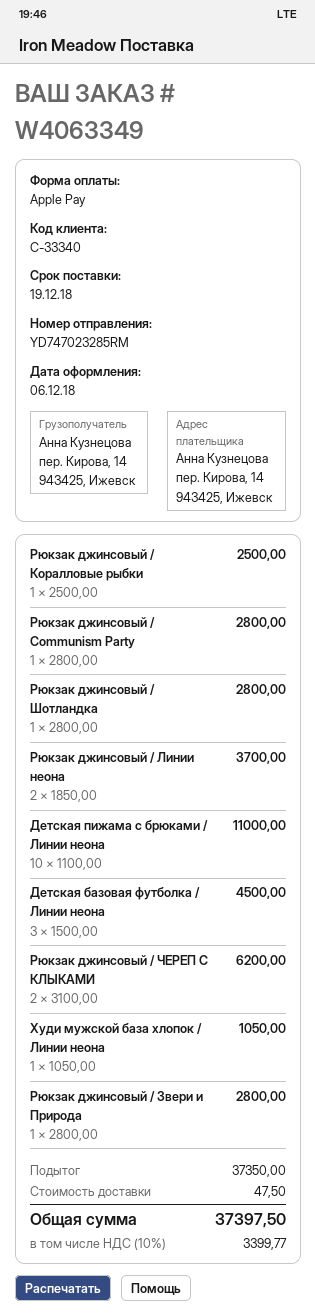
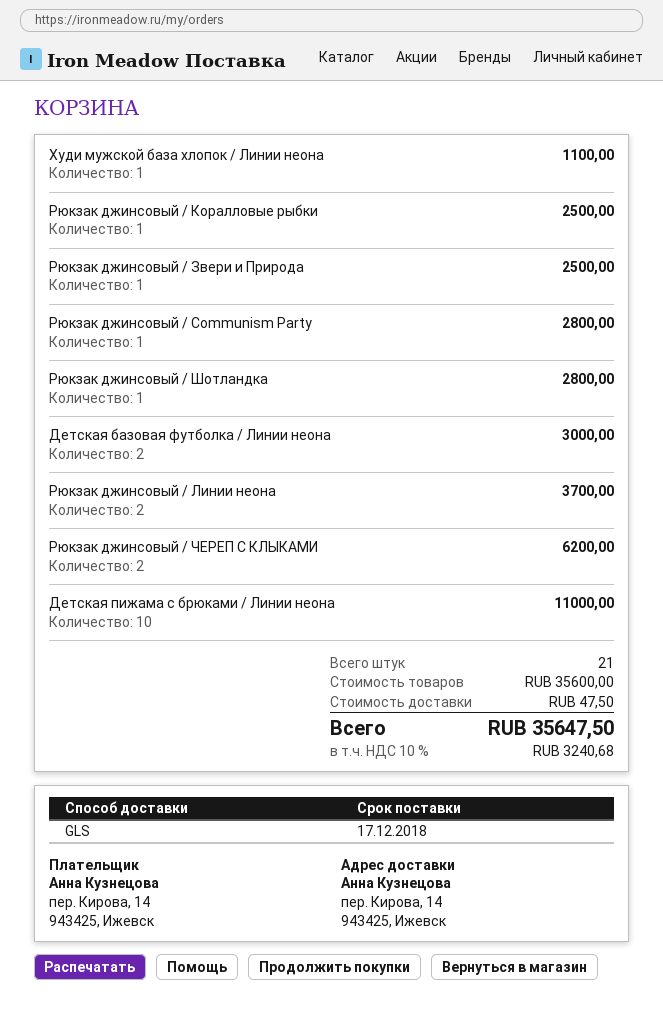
delivery date: 2018-12-19 -> 2018-12-17
Детская базовая футболка / Линии неона: 3 for 4500.00 -> 2 for 3000.00
Худи мужской база хлопок / Линии неона: 1 for 1050.00 -> 1 for 1100.00
Рюкзак джинсовый / Звери и Природа: 1 for 2800.00 -> 1 for 2500.00
subtotal: 37350.00 -> 35600.00
tax: 10% = 3399.77 -> 10% = 3240.68
total: 37397.50 -> 35647.50

